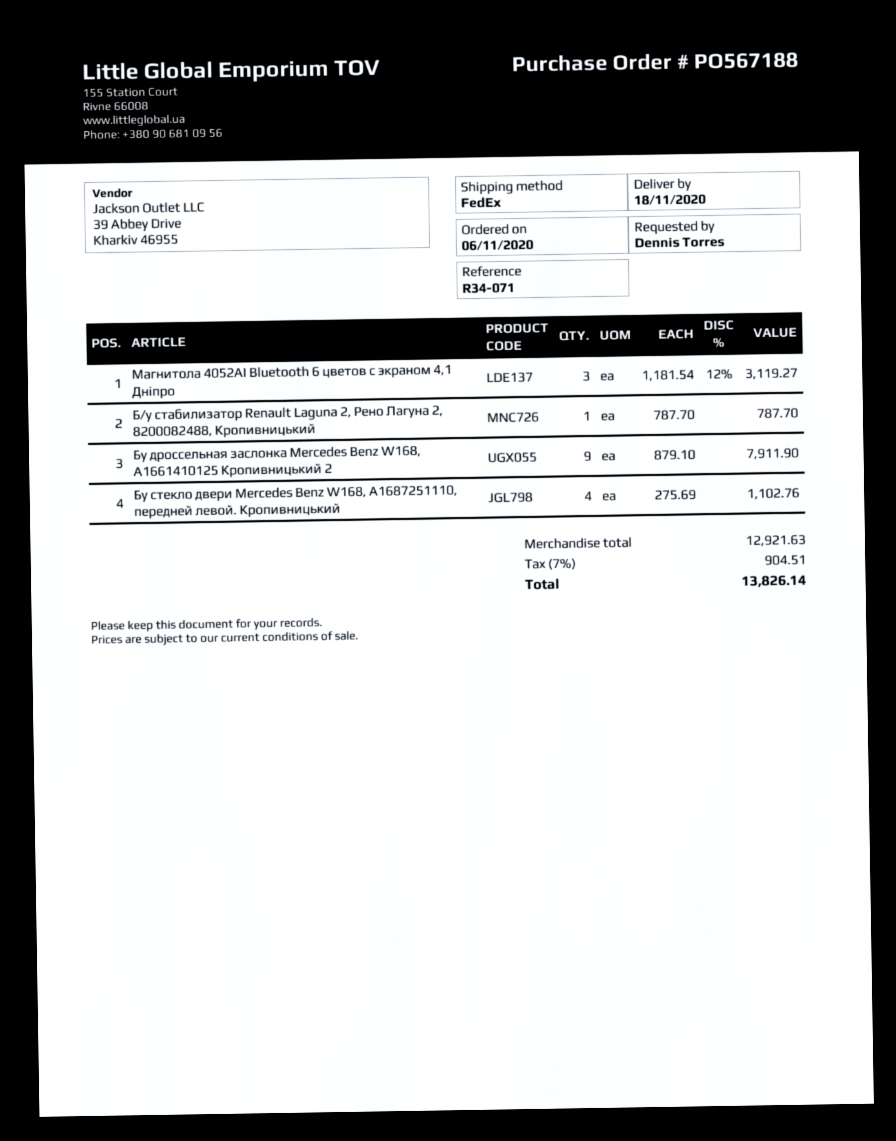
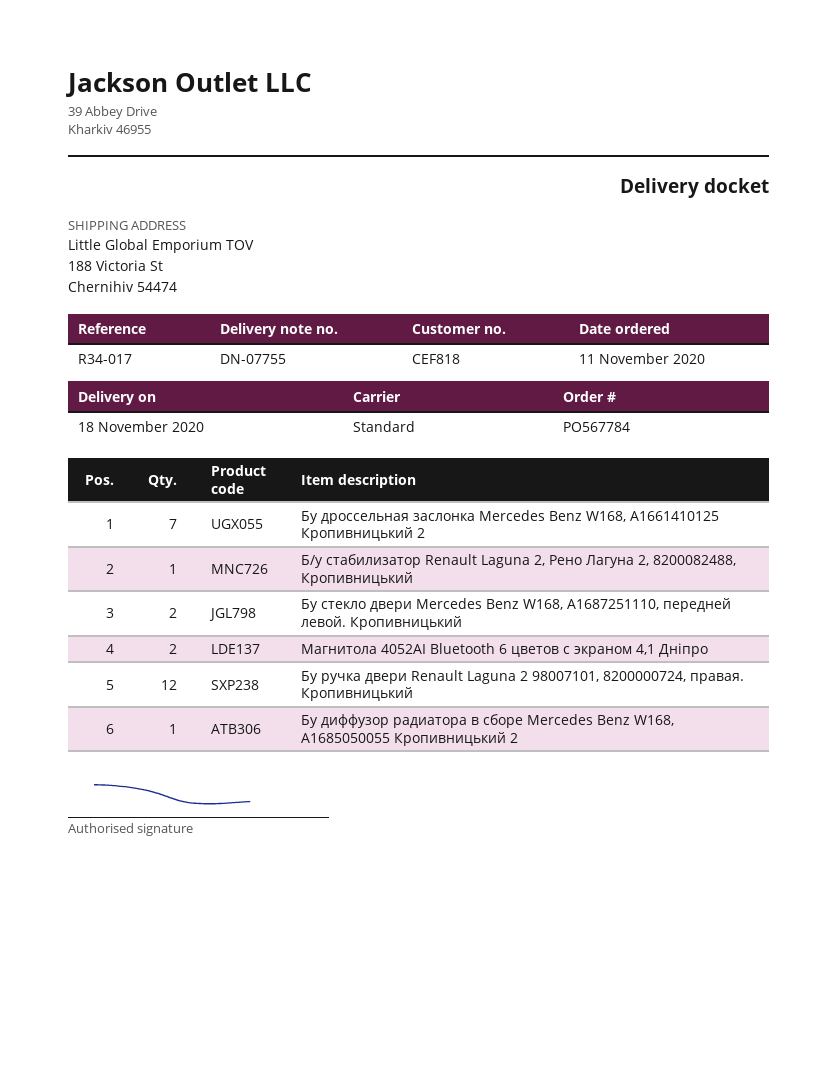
order number: PO567188 -> PO567784
order date: 2020-11-06 -> 2020-11-11
reference: R34-071 -> R34-017
shipping method: FedEx -> standard
Магнитола 4052AI Bluetooth 6 цветов с экраном 4,1 Дніпро: 3 -> 2
Бу дроссельная заслонка Mercedes Benz W168, A1661410125 Кропивницький 2: 9 -> 7
Бу стекло двери Mercedes Benz W168, A1687251110, передней левой. Кропивницький: 4 -> 2
Бу ручка двери Renault Laguna 2 98007101, 8200000724, правая. Кропивницький: none -> 12
Бу диффузор радиатора в сборе Mercedes Benz W168, A1685050055 Кропивницький 2: none -> 1

